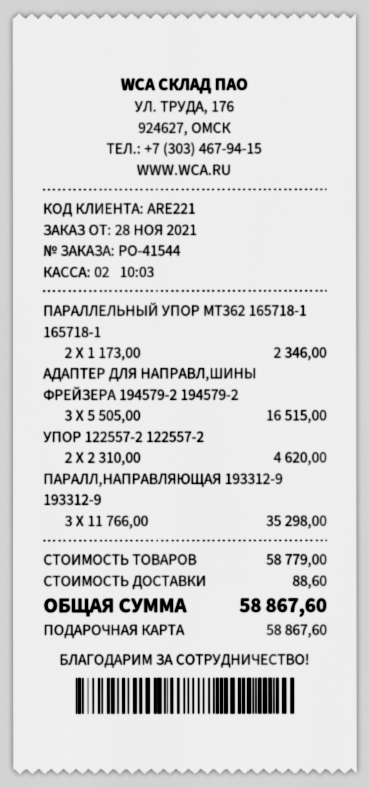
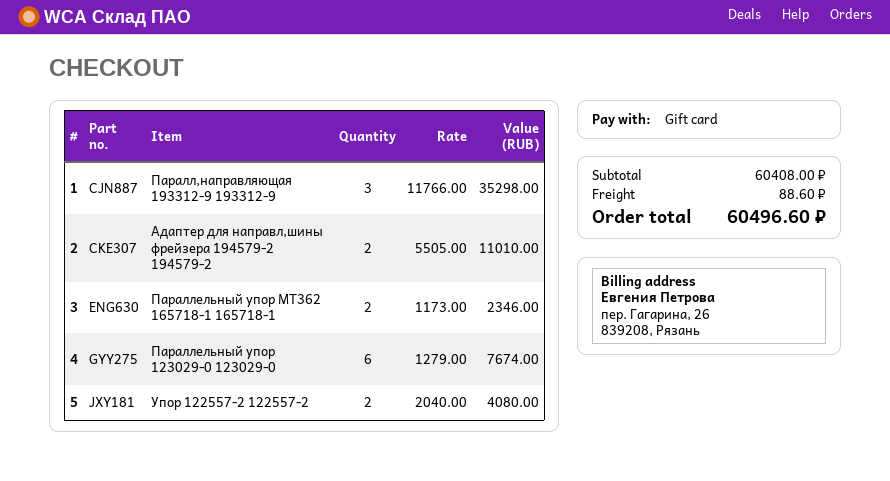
АДАПТЕР ДЛЯ НАПРАВЛ,ШИНЫ ФРЕЙЗЕРА 194579-2 194579-2: 3 x 5505.00 = 16515.00 -> 2 x 5505.00 = 11010.00
УПОР 122557-2 122557-2: 2 x 2310.00 = 4620.00 -> 2 x 2040.00 = 4080.00
Параллельный упор 123029-0 123029-0: none -> 6 x 1279.00 = 7674.00
subtotal: 58779.00 -> 60408.00
total: 58867.60 -> 60496.60

